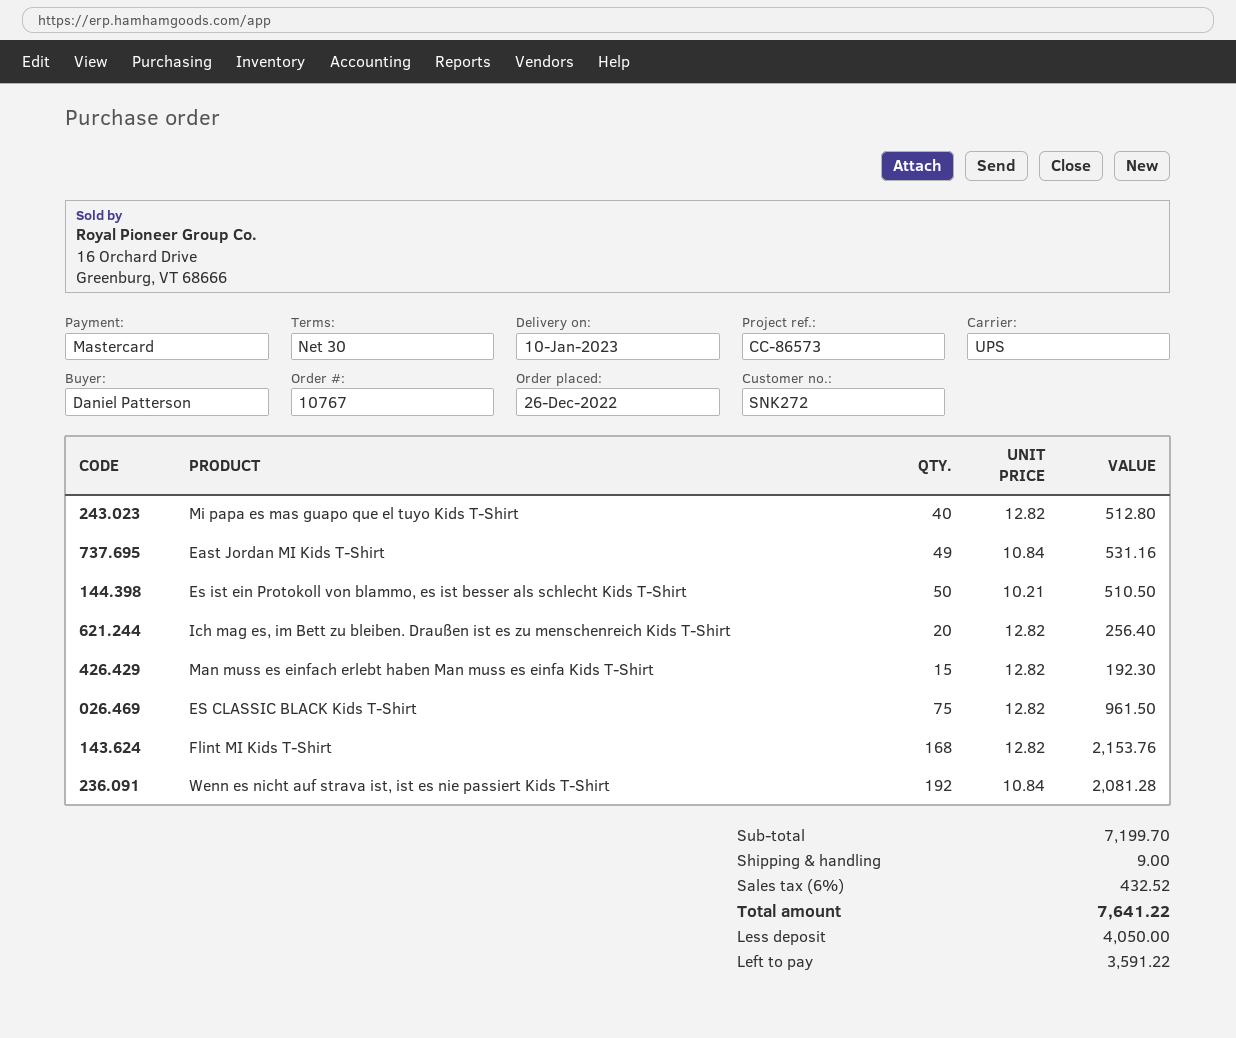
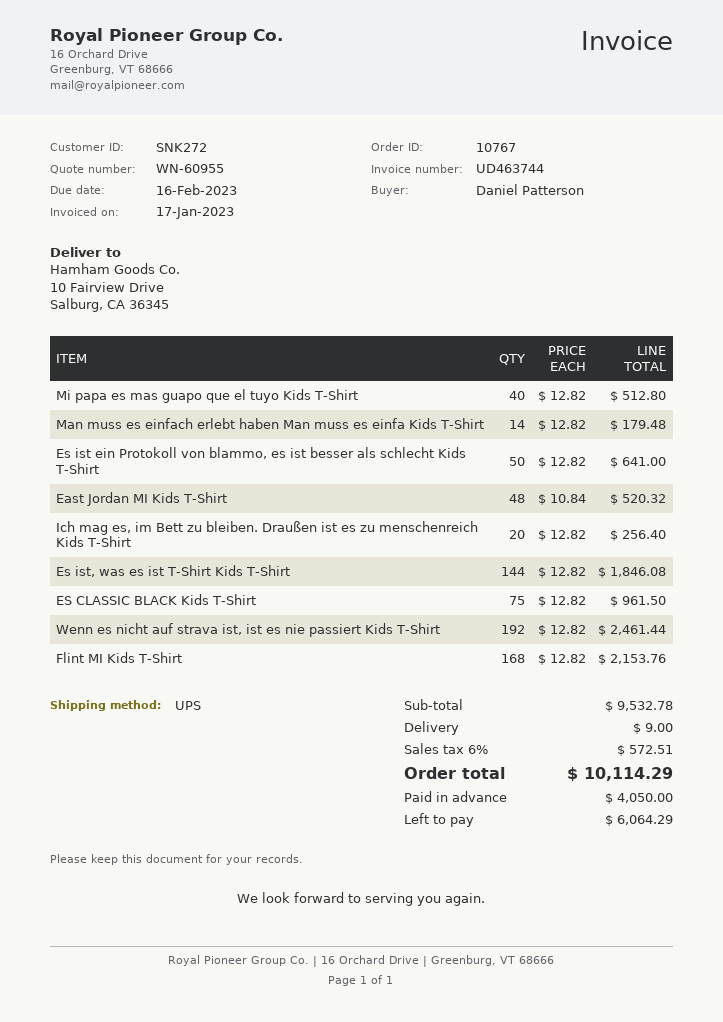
East Jordan MI Kids T-Shirt: 49 x 10.84 = 531.16 -> 48 x 10.84 = 520.32
Es ist ein Protokoll von blammo, es ist besser als schlecht Kids T-Shirt: 50 x 10.21 = 510.50 -> 50 x 12.82 = 641.00
Man muss es einfach erlebt haben Man muss es einfa Kids T-Shirt: 15 x 12.82 = 192.30 -> 14 x 12.82 = 179.48
Wenn es nicht auf strava ist, ist es nie passiert Kids T-Shirt: 192 x 10.84 = 2081.28 -> 192 x 12.82 = 2461.44
Es ist, was es ist T-Shirt Kids T-Shirt: none -> 144 x 12.82 = 1846.08
subtotal: 7199.70 -> 9532.78
tax: 6% = 432.52 -> 6% = 572.51
total: 7641.22 -> 10114.29
balance: 3591.22 -> 6064.29

